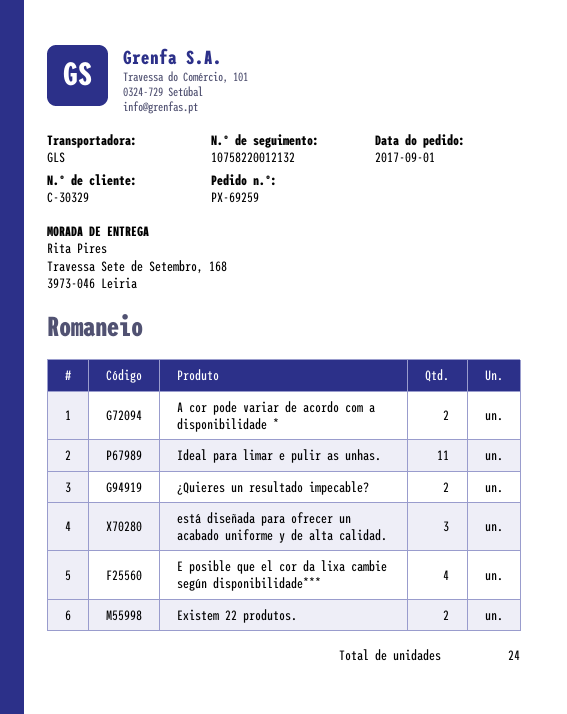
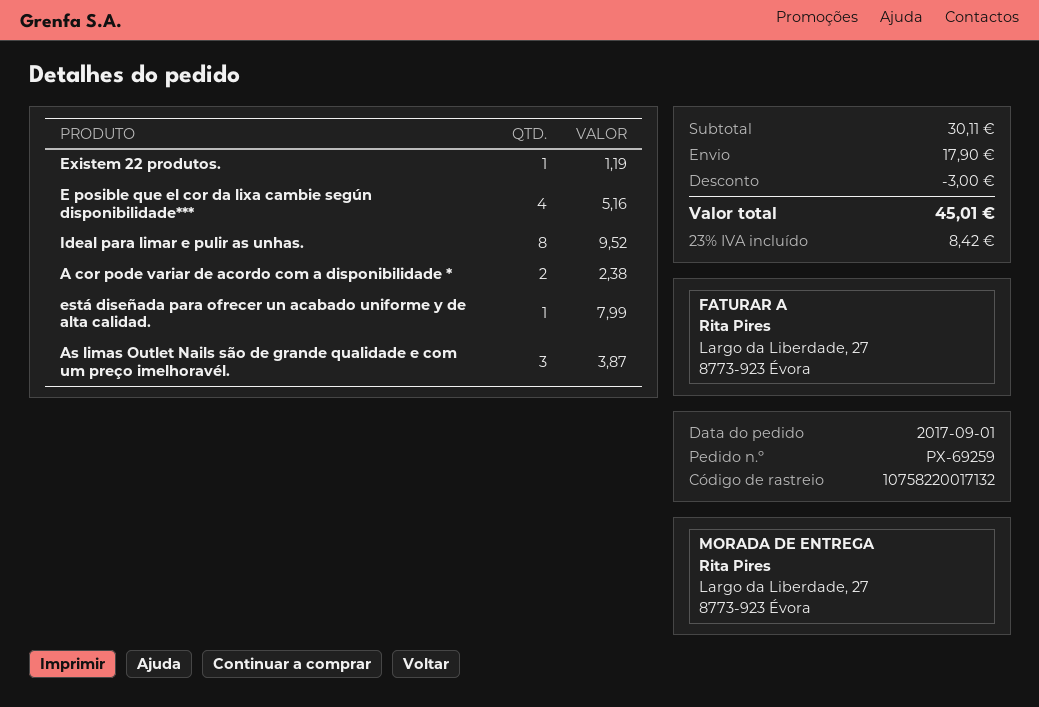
tracking number: 10758220012132 -> 10758220017132
ship to: Travessa Sete de Setembro, 168, 3973-046 Leiria -> Largo da Liberdade, 27, 8773-923 Évora
Ideal para limar e pulir as unhas.: 11 -> 8
¿Quieres un resultado impecable?: 2 -> none
está diseñada para ofrecer un acabado uniforme y de alta calidad.: 3 -> 1
Existem 22 produtos.: 2 -> 1
As limas Outlet Nails são de grande qualidade e com um preço imelhoravél.: none -> 3

